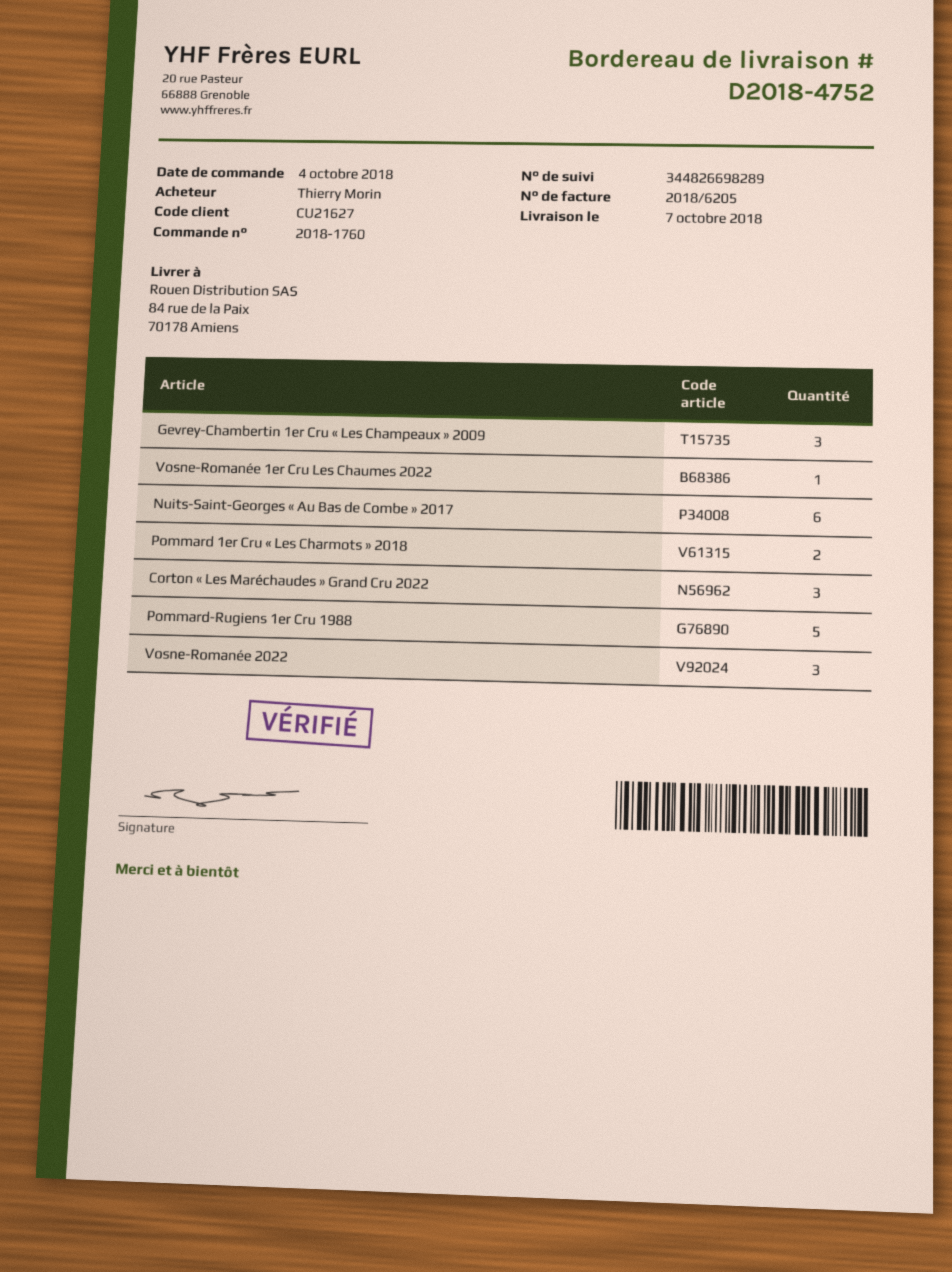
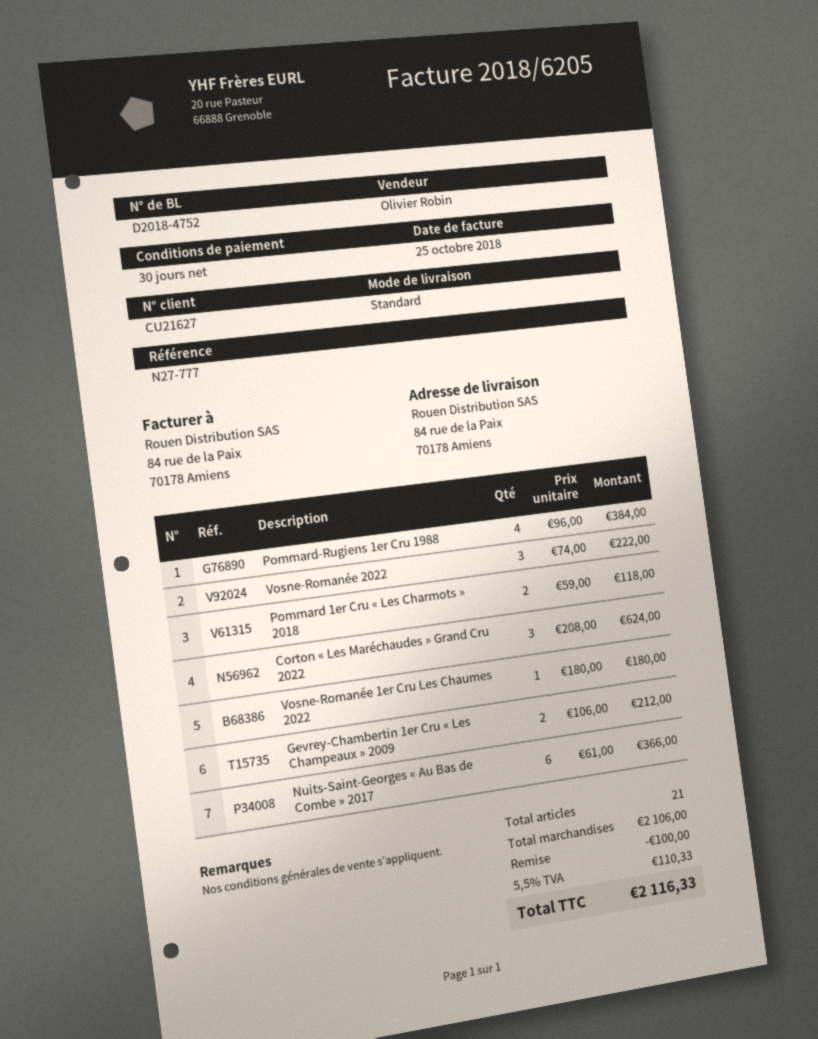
Gevrey-Chambertin 1er Cru « Les Champeaux » 2009: 3 -> 2
Pommard-Rugiens 1er Cru 1988: 5 -> 4

